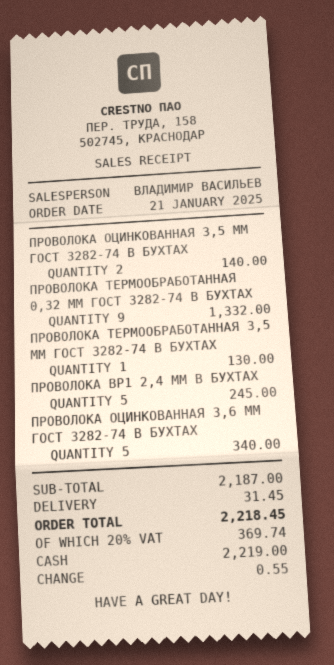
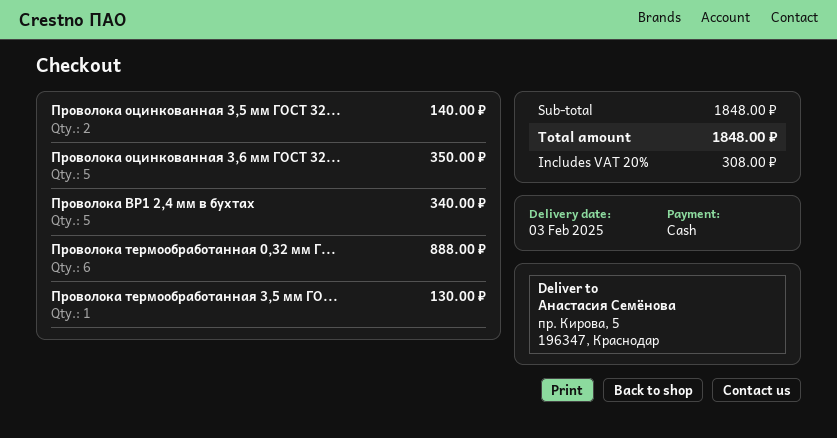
ПРОВОЛОКА ТЕРМООБРАБОТАННАЯ 0,32 ММ ГОСТ 3282-74 В БУХТАХ: 9 for 1332.00 -> 6 for 888.00
ПРОВОЛОКА ВР1 2,4 ММ В БУХТАХ: 5 for 245.00 -> 5 for 340.00
ПРОВОЛОКА ОЦИНКОВАННАЯ 3,6 ММ ГОСТ 3282-74 В БУХТАХ: 5 for 340.00 -> 5 for 350.00
subtotal: 2187.00 -> 1848.00
shipping: 31.45 -> none
tax: 20% = 369.74 -> 20% = 308.00
total: 2218.45 -> 1848.00

